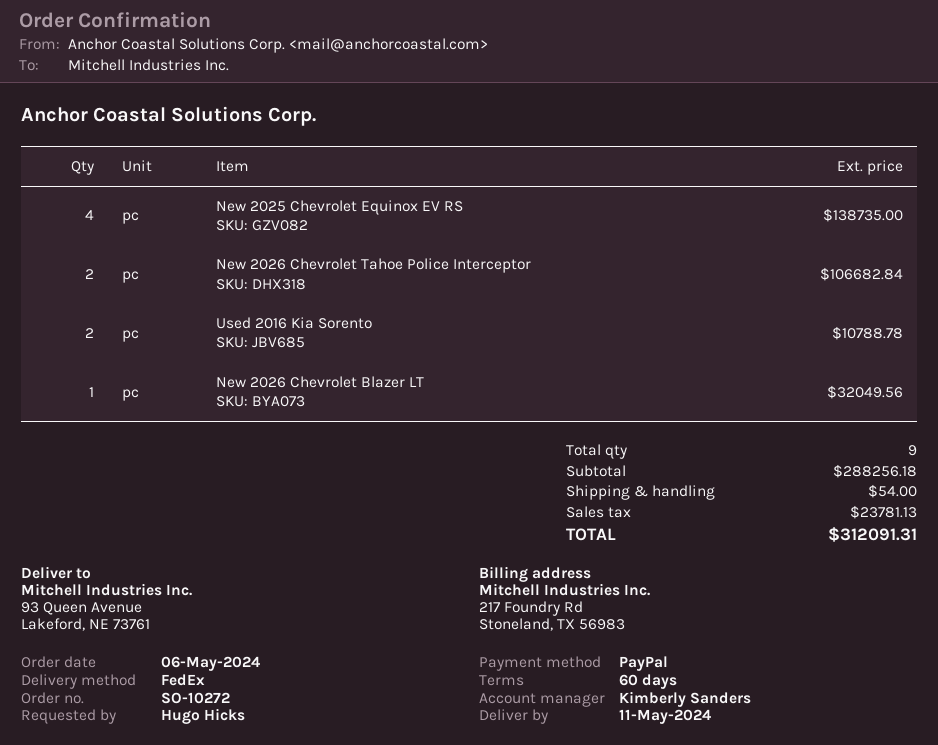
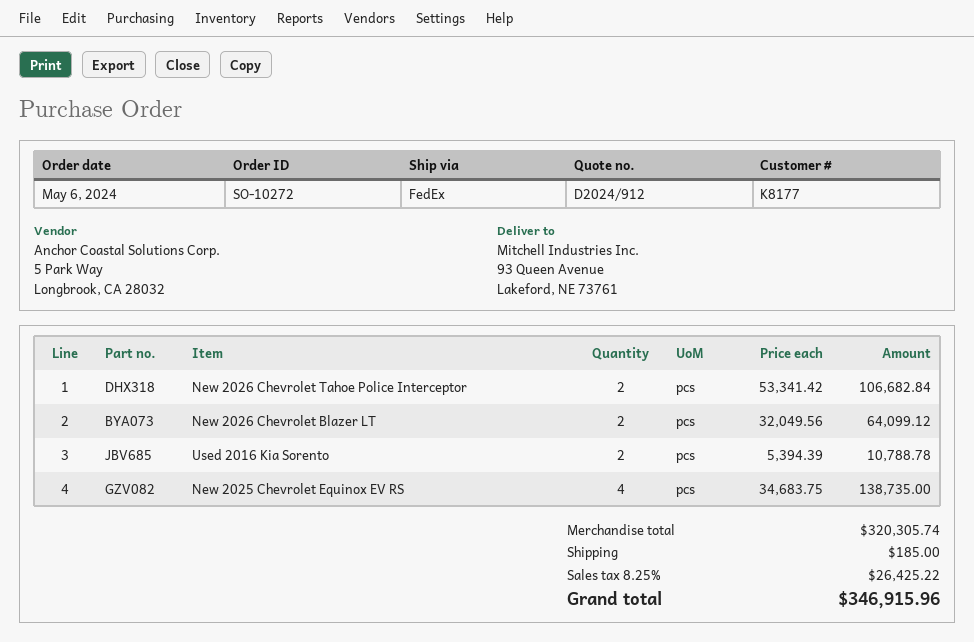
New 2026 Chevrolet Blazer LT: 1 for 32049.56 -> 2 for 64099.12
subtotal: 288256.18 -> 320305.74
shipping: 54.00 -> 185.00
tax: 23781.13 -> 26425.22
total: 312091.31 -> 346915.96

